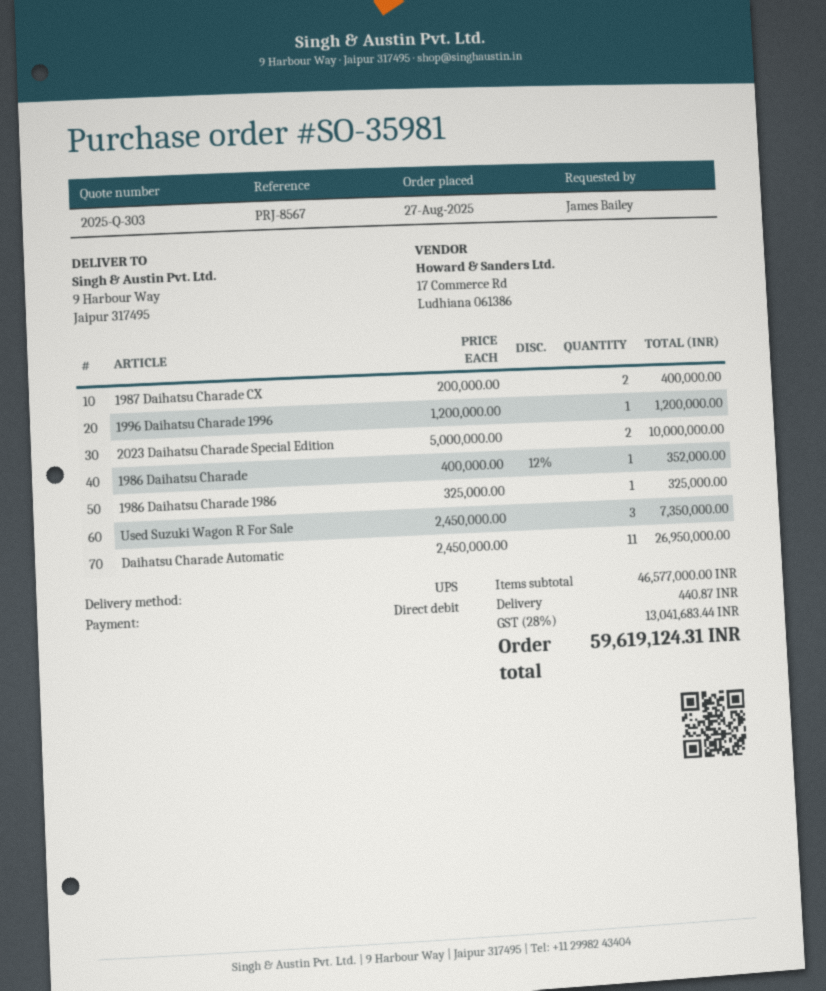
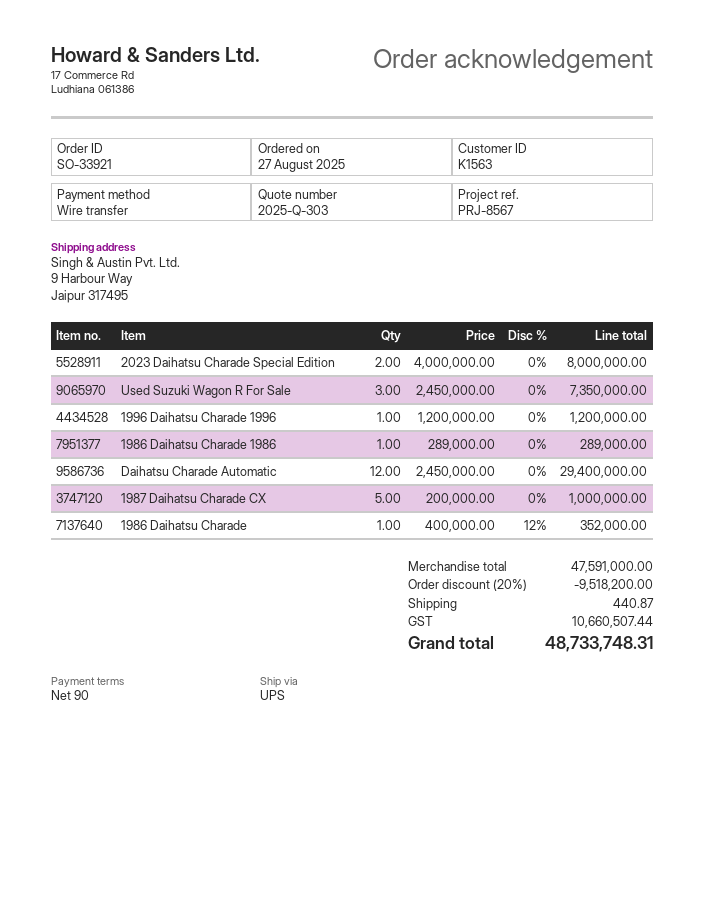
order number: SO-35981 -> SO-33921
payment method: direct debit -> bank transfer
1987 Daihatsu Charade CX: 2 x 200000.00 = 400000.00 -> 5 x 200000.00 = 1000000.00
2023 Daihatsu Charade Special Edition: 2 x 5000000.00 = 10000000.00 -> 2 x 4000000.00 = 8000000.00
1986 Daihatsu Charade 1986: 1 x 325000.00 = 325000.00 -> 1 x 289000.00 = 289000.00
Daihatsu Charade Automatic: 11 x 2450000.00 = 26950000.00 -> 12 x 2450000.00 = 29400000.00
subtotal: 46577000.00 -> 47591000.00
discount: none -> 20% = 9518200.00
tax: 13041683.44 -> 10660507.44
total: 59619124.31 -> 48733748.31

